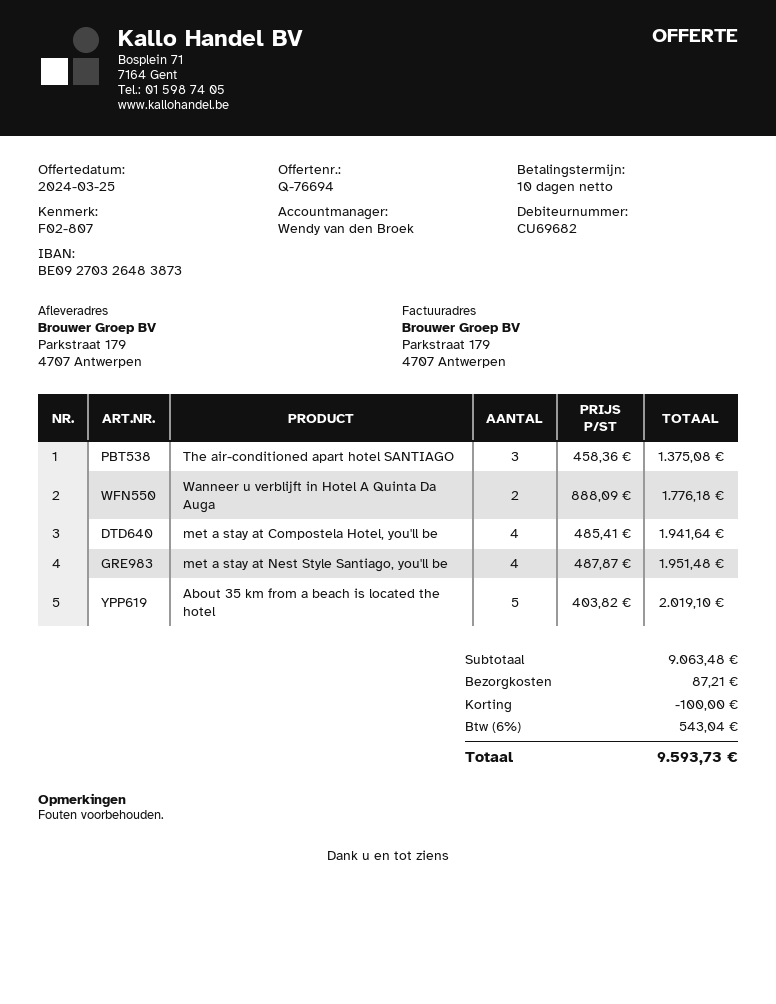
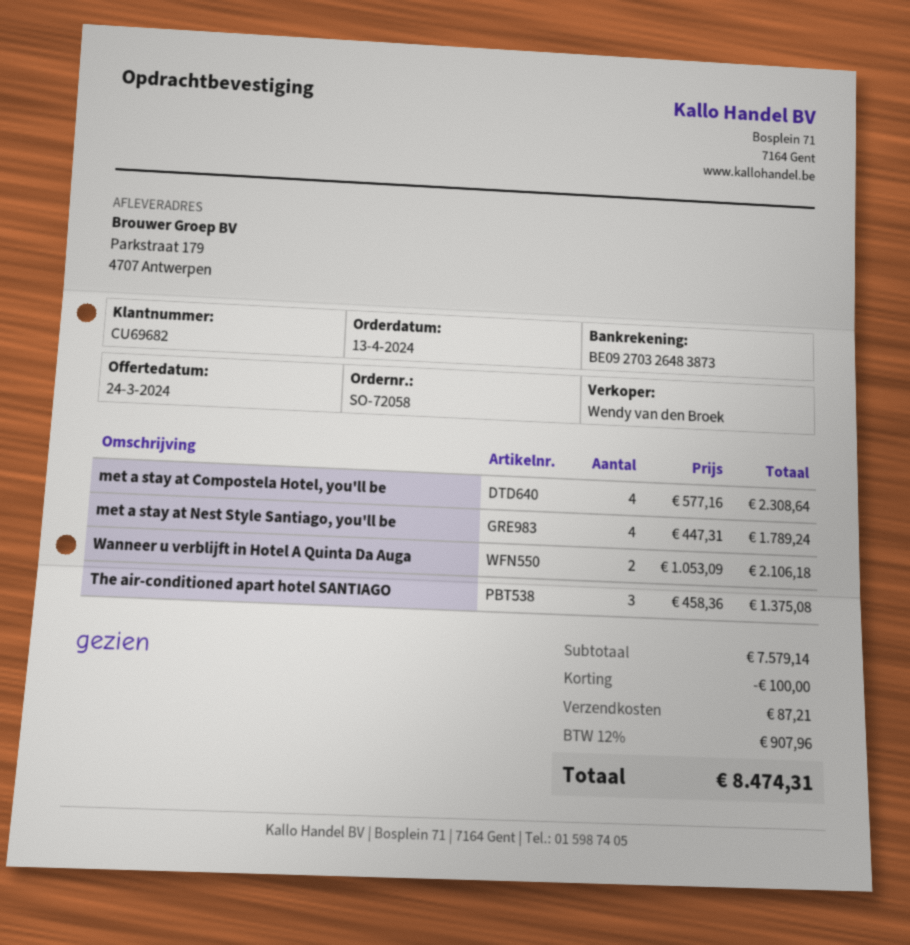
quote date: 2024-03-25 -> 2024-03-24
Wanneer u verblijft in Hotel A Quinta Da Auga: 2 x 888.09 = 1776.18 -> 2 x 1053.09 = 2106.18
met a stay at Compostela Hotel, you'll be: 4 x 485.41 = 1941.64 -> 4 x 577.16 = 2308.64
met a stay at Nest Style Santiago, you'll be: 4 x 487.87 = 1951.48 -> 4 x 447.31 = 1789.24
About 35 km from a beach is located the hotel: 5 x 403.82 = 2019.10 -> none
subtotal: 9063.48 -> 7579.14
tax: 6% = 543.04 -> 12% = 907.96
total: 9593.73 -> 8474.31

